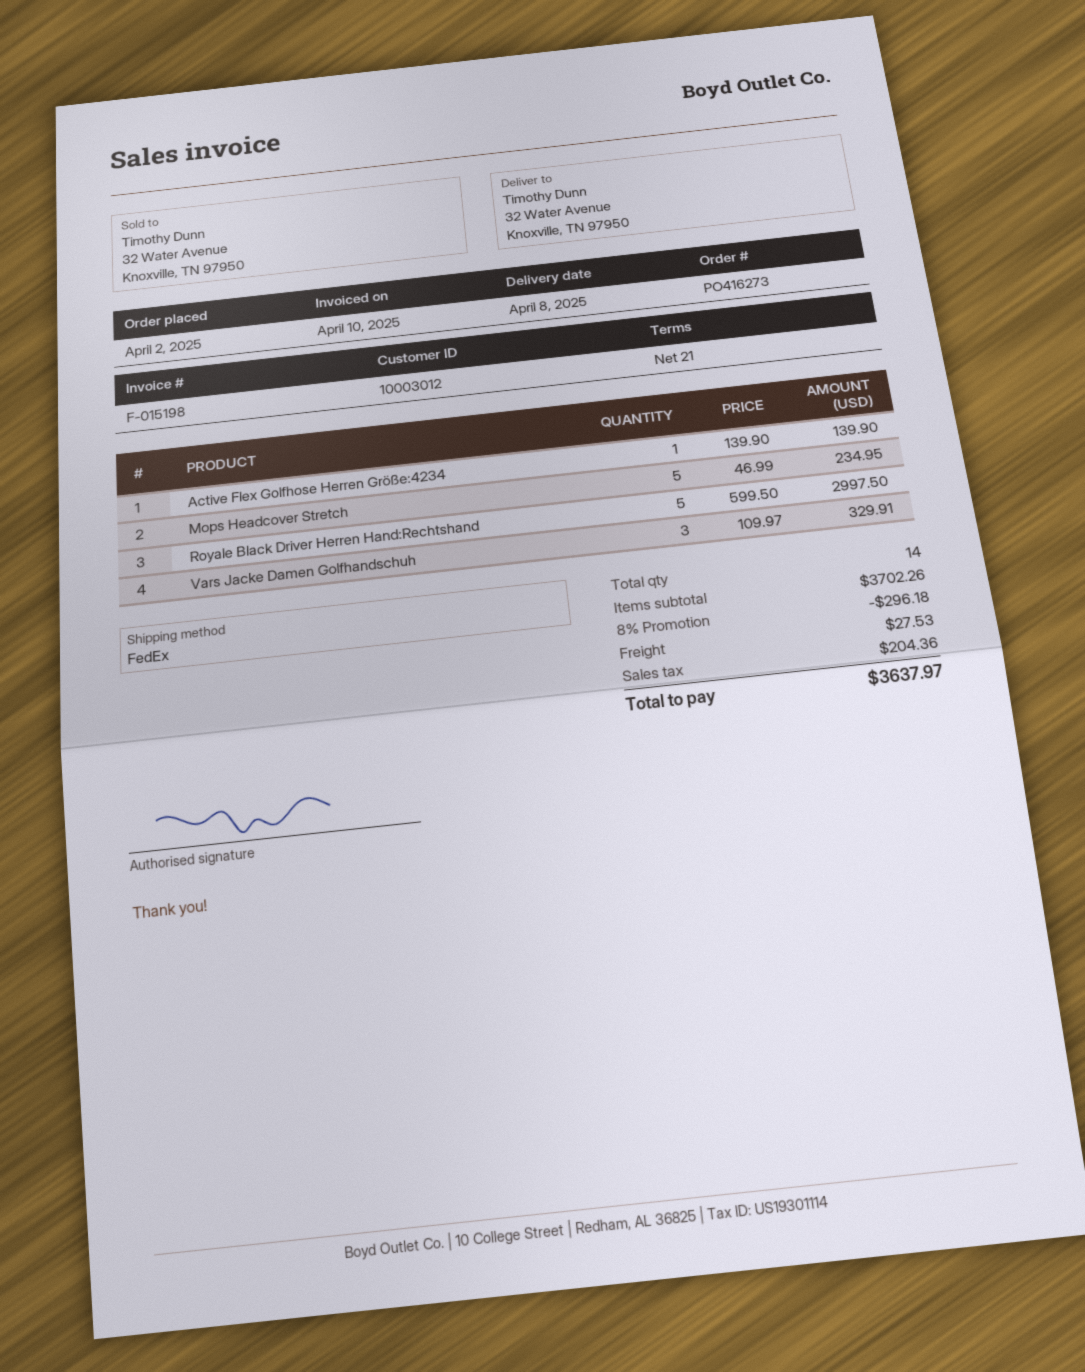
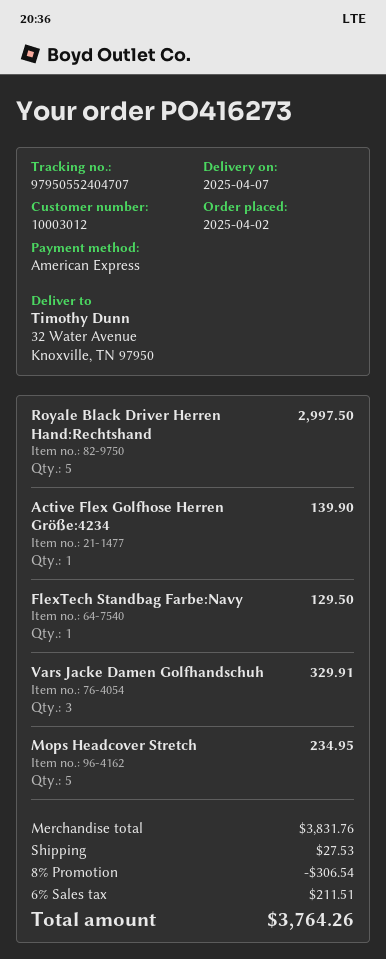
delivery date: 2025-04-08 -> 2025-04-07
FlexTech Standbag Farbe:Navy: none -> 1 for 129.50
subtotal: 3702.26 -> 3831.76
discount: 8% = 296.18 -> 8% = 306.54
tax: 204.36 -> 211.51
total: 3637.97 -> 3764.26

